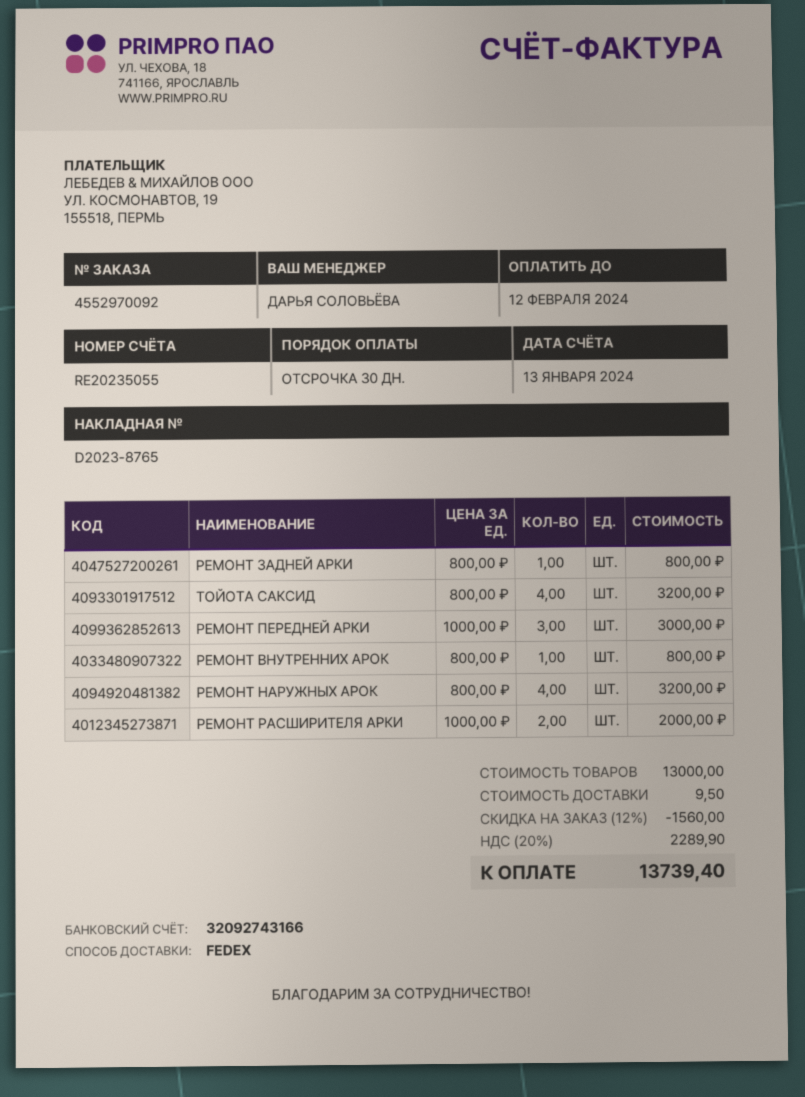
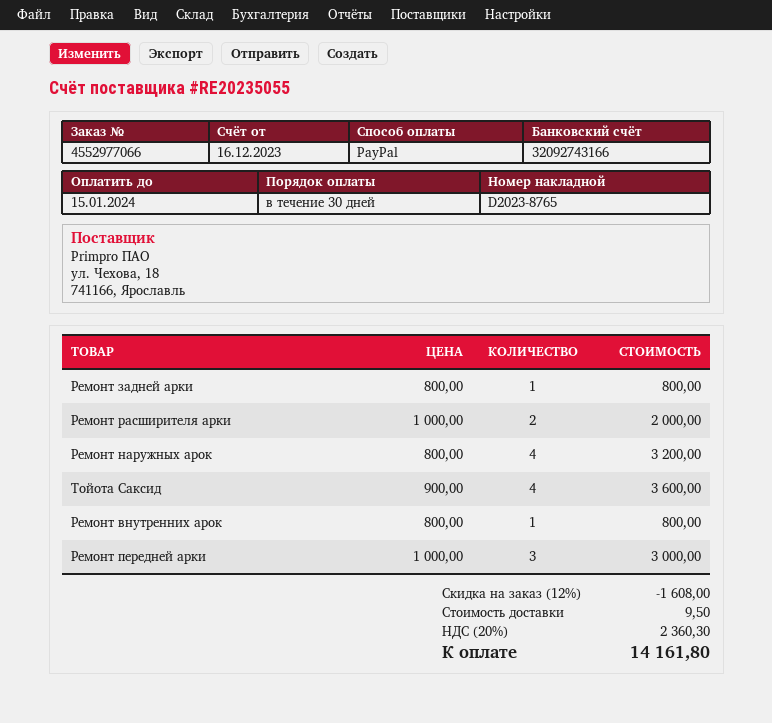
order number: 4552970092 -> 4552977066
invoice date: 2024-01-13 -> 2023-12-16
due date: 2024-02-12 -> 2024-01-15
ТОЙОТА САКСИД: 4 x 800.00 = 3200.00 -> 4 x 900.00 = 3600.00
discount: 12% = 1560.00 -> 12% = 1608.00
tax: 20% = 2289.90 -> 20% = 2360.30
total: 13739.40 -> 14161.80

